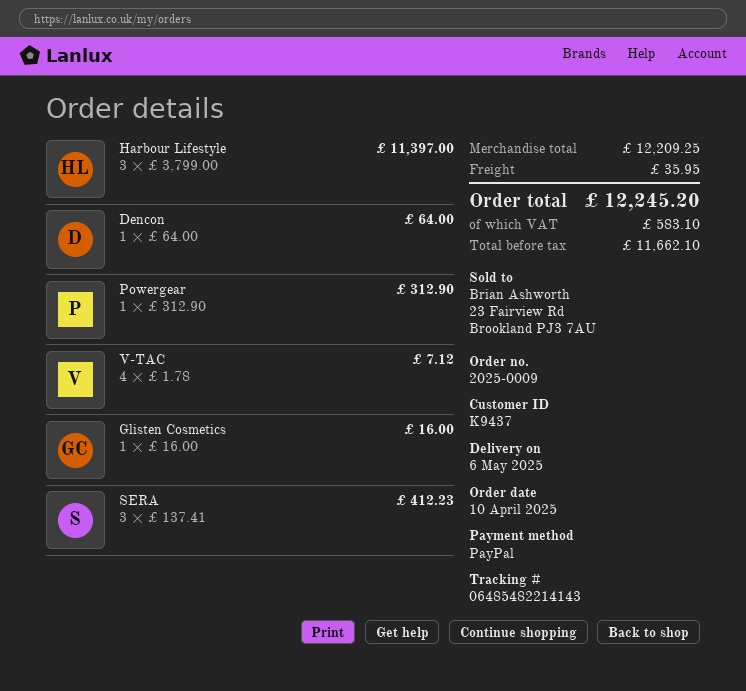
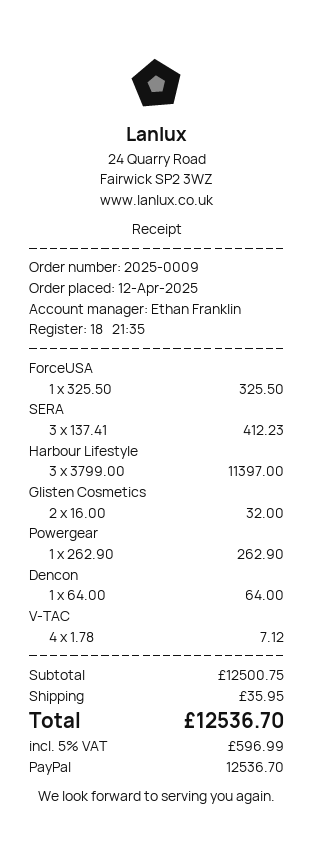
order date: 2025-04-10 -> 2025-04-12
Powergear: 1 x 312.90 = 312.90 -> 1 x 262.90 = 262.90
Glisten Cosmetics: 1 x 16.00 = 16.00 -> 2 x 16.00 = 32.00
ForceUSA: none -> 1 x 325.50 = 325.50
subtotal: 12209.25 -> 12500.75
tax: 583.10 -> 596.99
total: 12245.20 -> 12536.70

